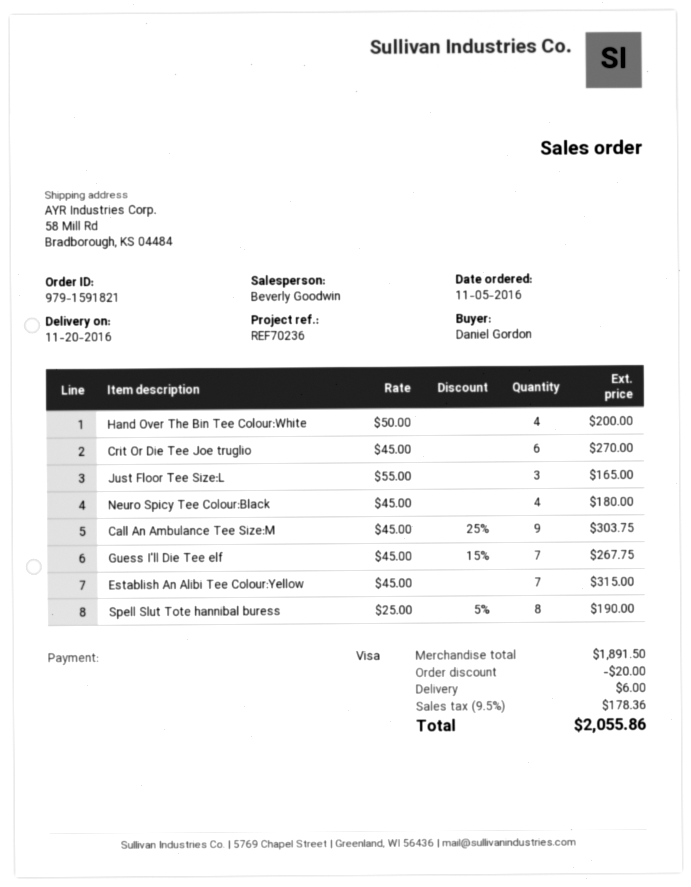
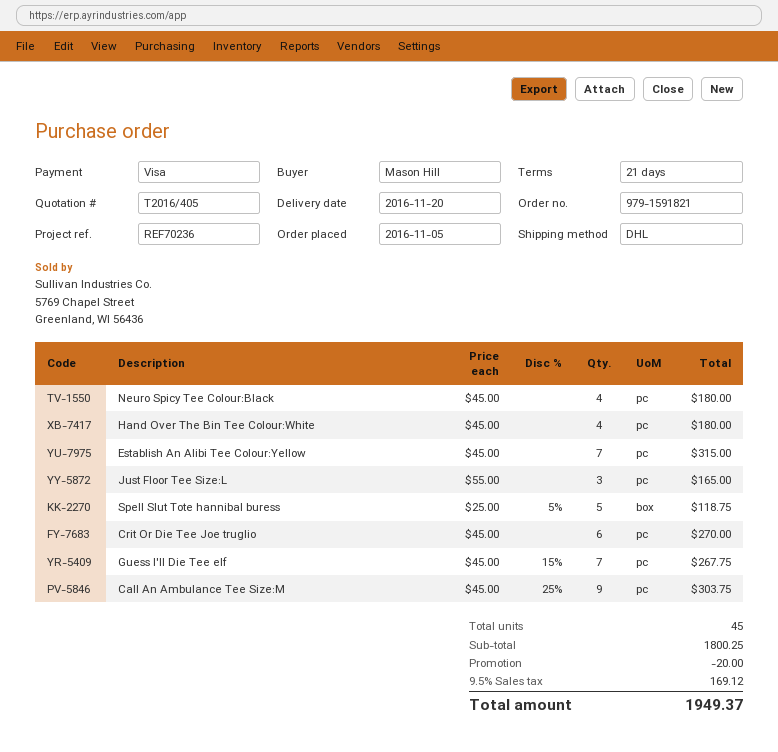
ordered by: Daniel Gordon -> Mason Hill
Hand Over The Bin Tee Colour:White: 4 x 50.00 = 200.00 -> 4 x 45.00 = 180.00
Spell Slut Tote hannibal buress: 8 x 25.00 - 5% = 190.00 -> 5 x 25.00 - 5% = 118.75
subtotal: 1891.50 -> 1800.25
shipping: 6.00 -> none
tax: 9.5% = 178.36 -> 9.5% = 169.12
total: 2055.86 -> 1949.37

